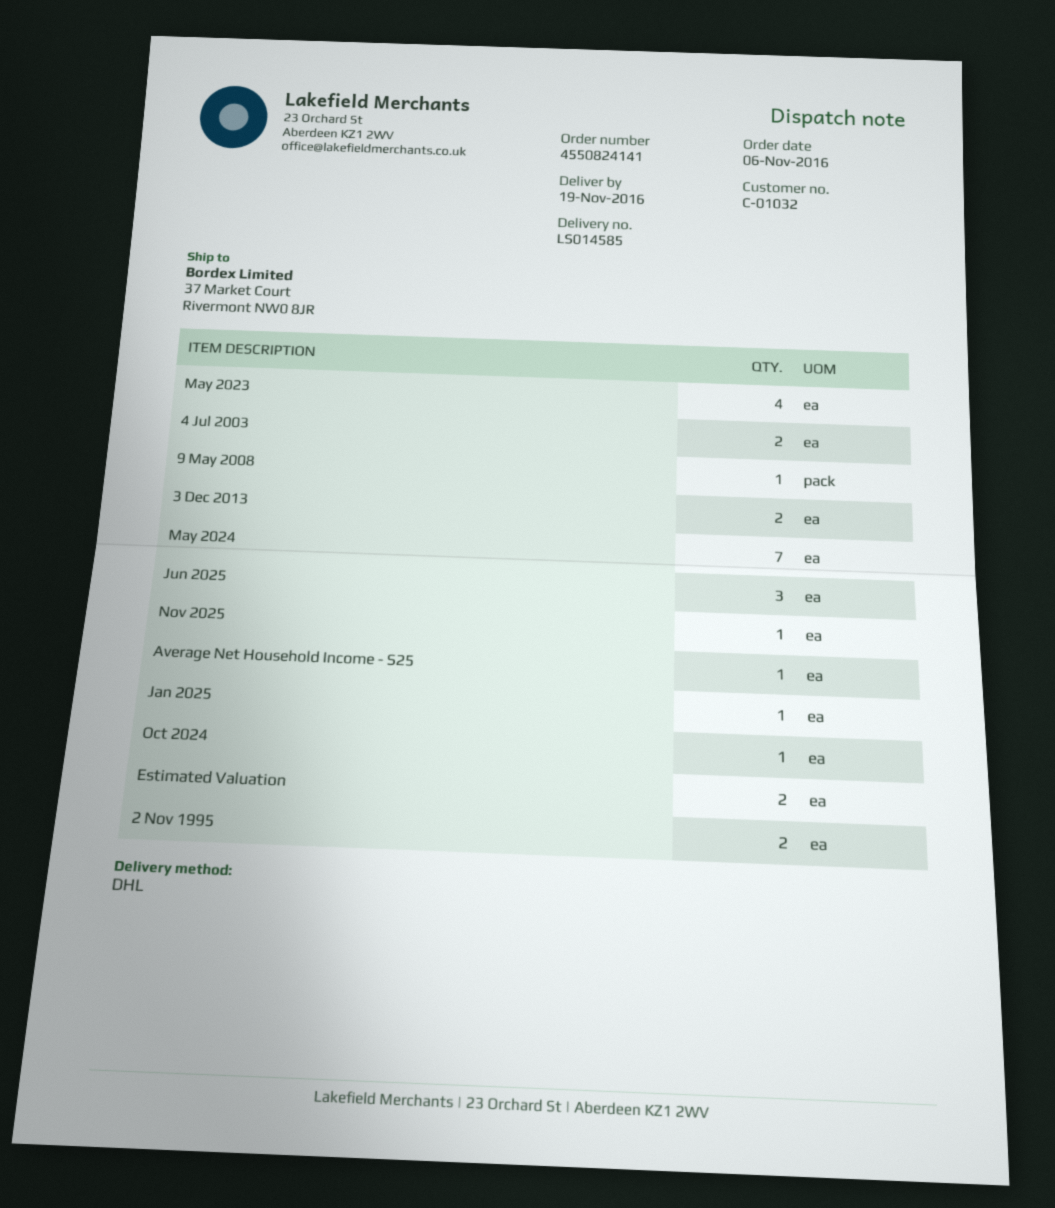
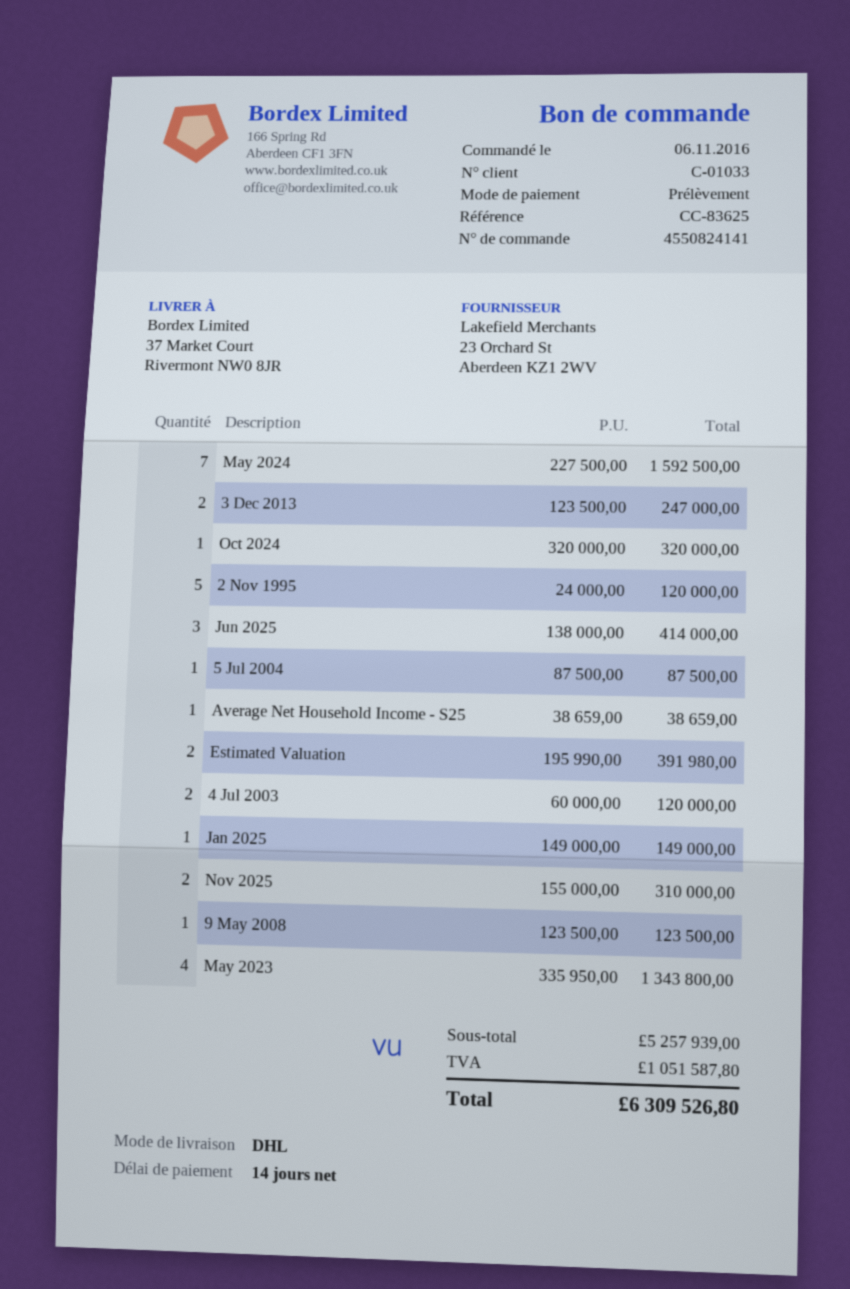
customer number: C-01032 -> C-01033
Nov 2025: 1 -> 2
2 Nov 1995: 2 -> 5
5 Jul 2004: none -> 1

